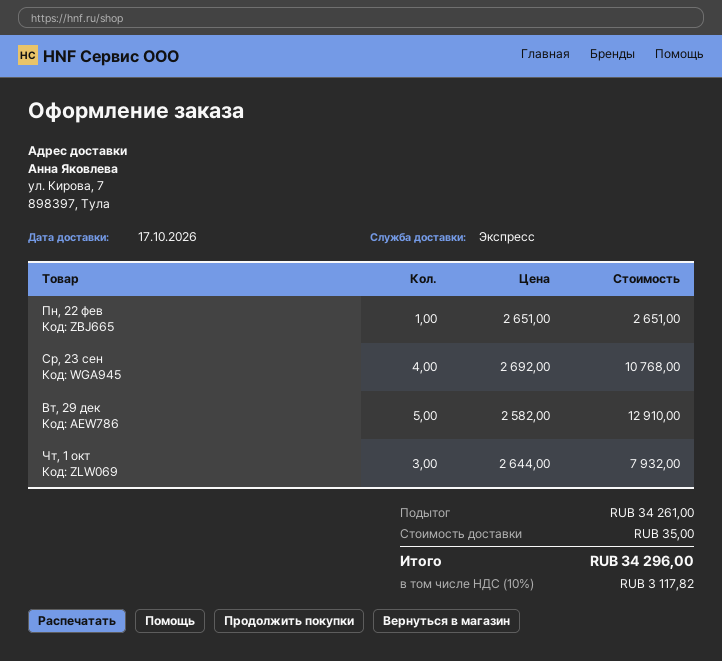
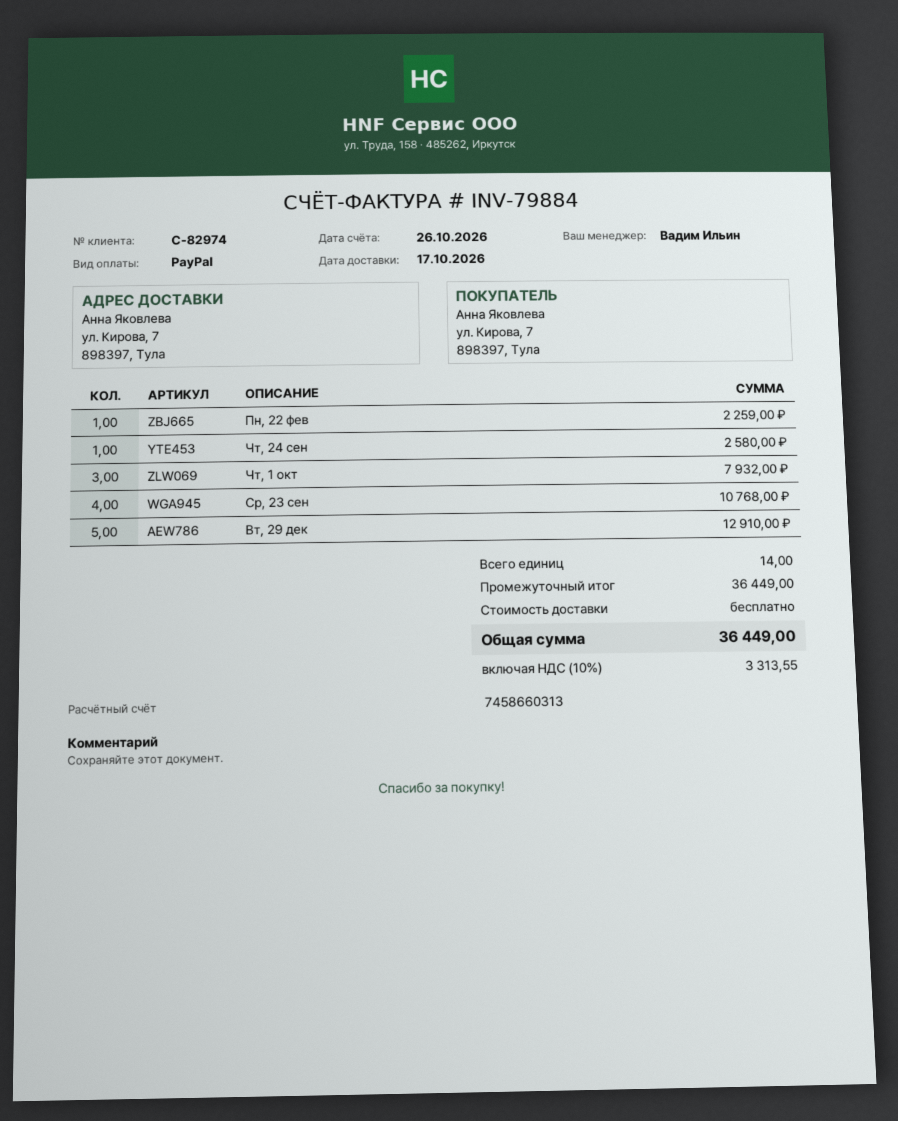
Пн, 22 фев: 1 for 2651.00 -> 1 for 2259.00
Чт, 24 сен: none -> 1 for 2580.00
subtotal: 34261.00 -> 36449.00
shipping: 35.00 -> 0.00
tax: 10% = 3117.82 -> 10% = 3313.55
total: 34296.00 -> 36449.00

